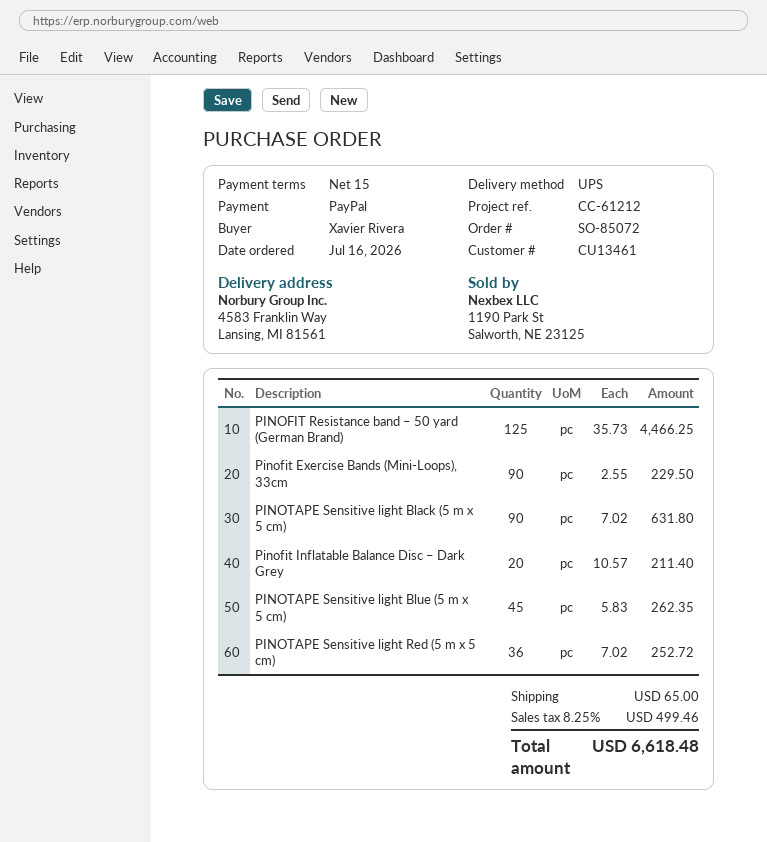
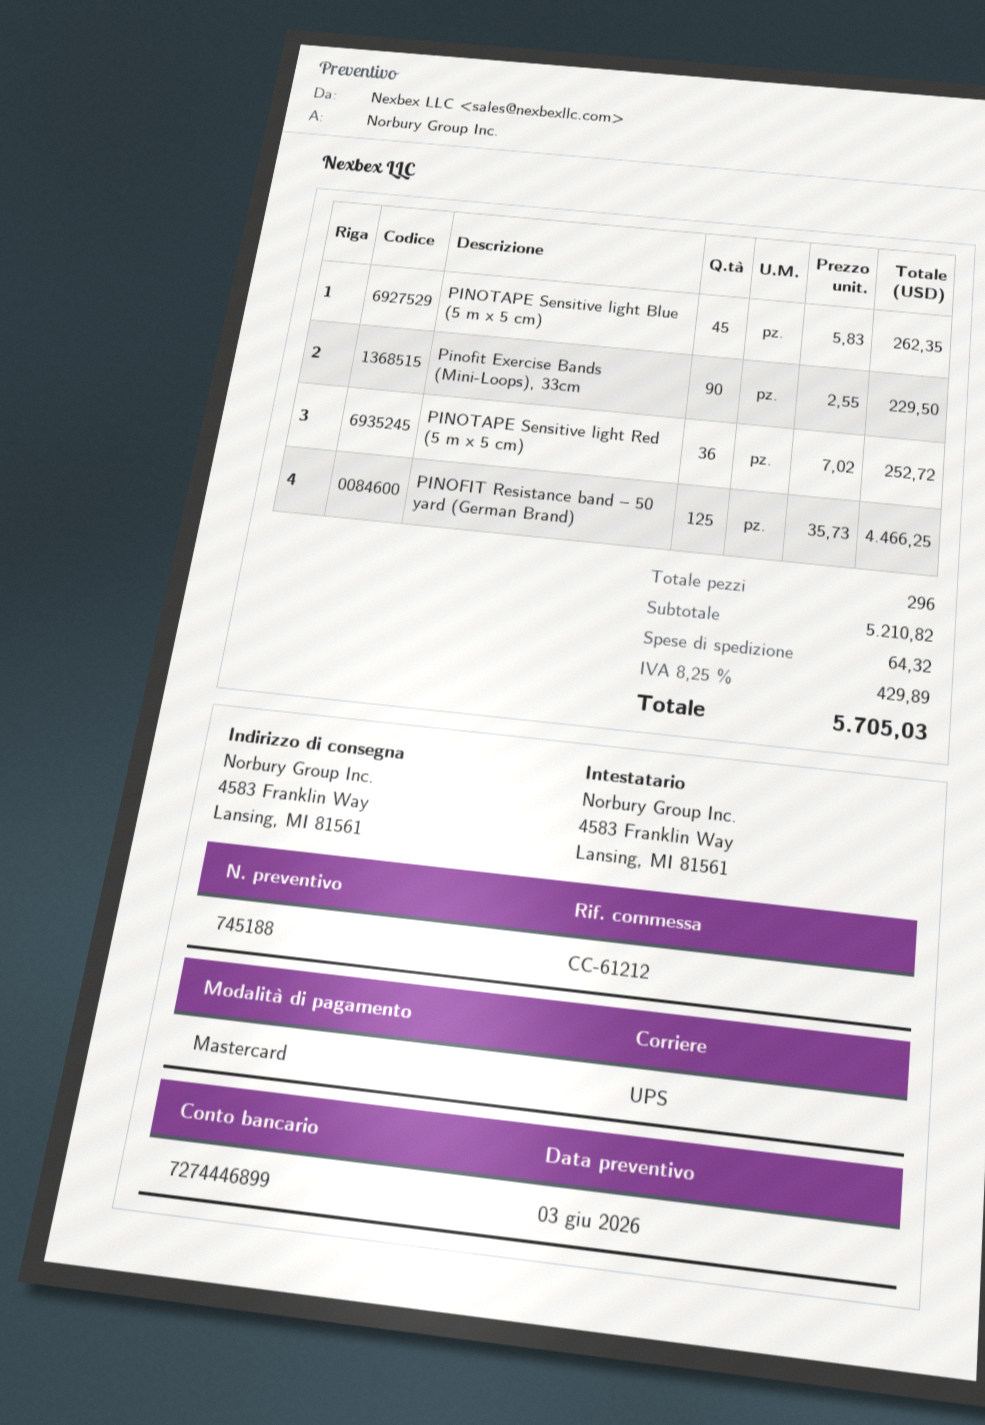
payment method: PayPal -> Mastercard
PINOTAPE Sensitive light Black (5 m x 5 cm): 90 x 7.02 = 631.80 -> none
Pinofit Inflatable Balance Disc – Dark Grey: 20 x 10.57 = 211.40 -> none
shipping: 65.00 -> 64.32
tax: 8.25% = 499.46 -> 8.25% = 429.89
total: 6618.48 -> 5705.03

